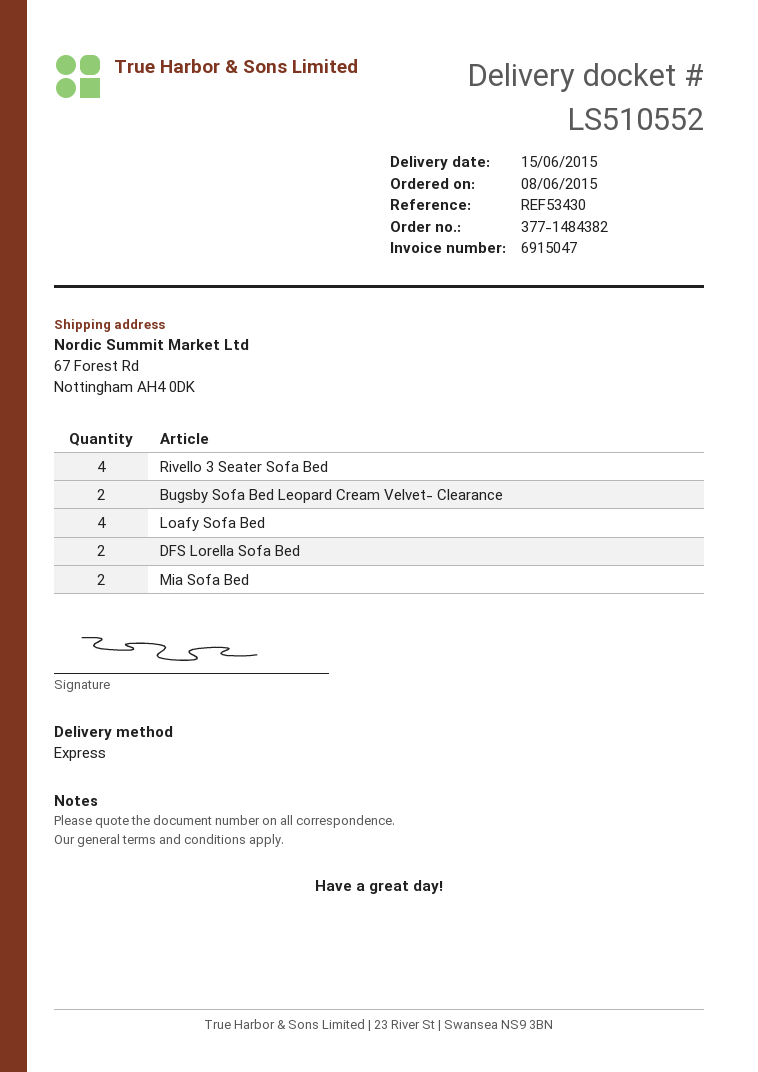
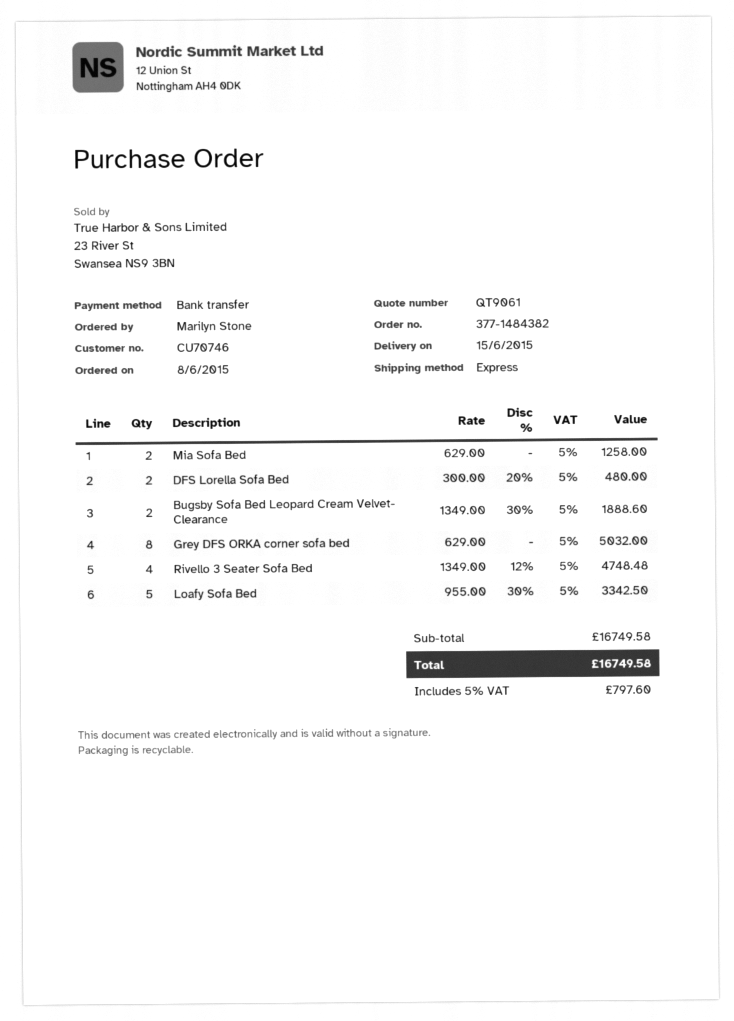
Loafy Sofa Bed: 4 -> 5
Grey DFS ORKA corner sofa bed: none -> 8

